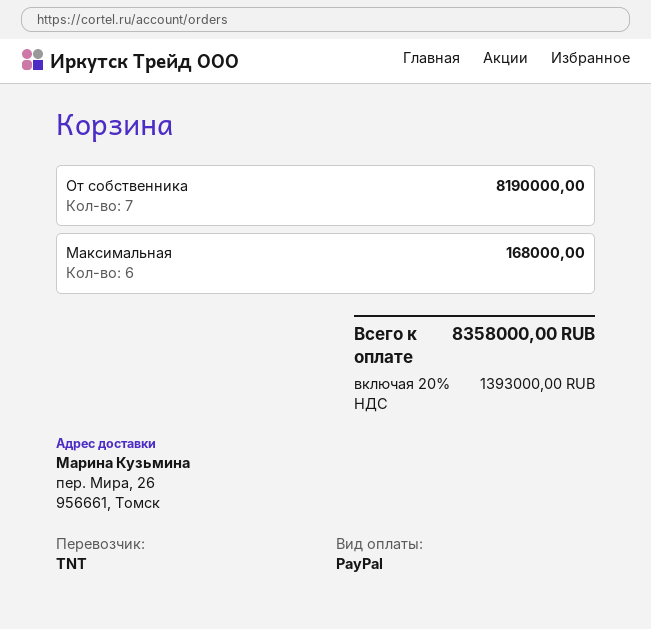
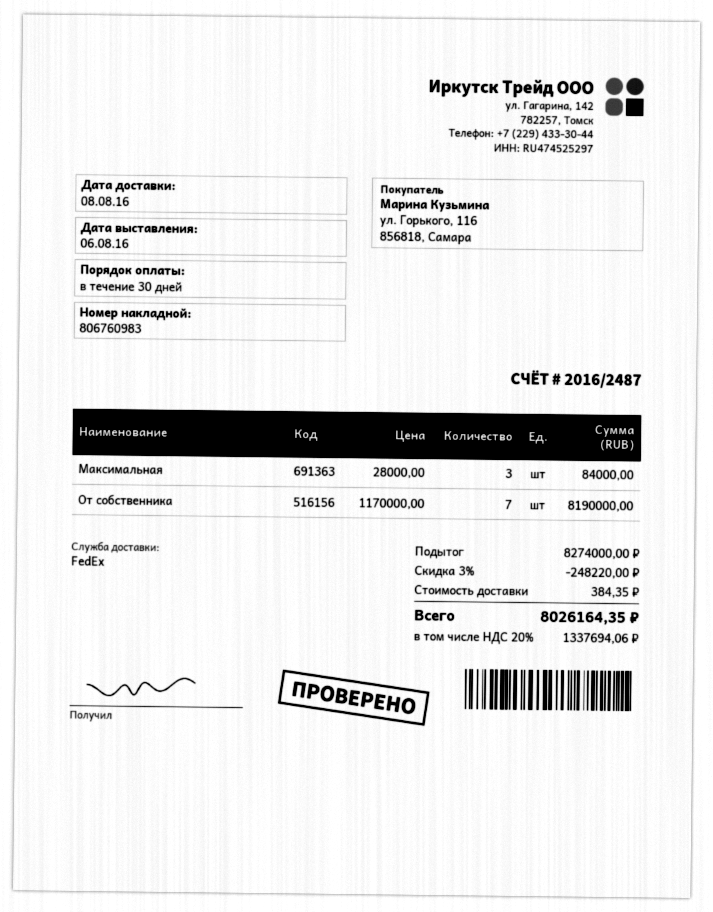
shipping method: TNT -> FedEx
Максимальная: 6 for 168000.00 -> 3 for 84000.00
discount: none -> 3% = 248220.00
shipping: none -> 384.35
tax: 20% = 1393000.00 -> 20% = 1337694.06
total: 8358000.00 -> 8026164.35

